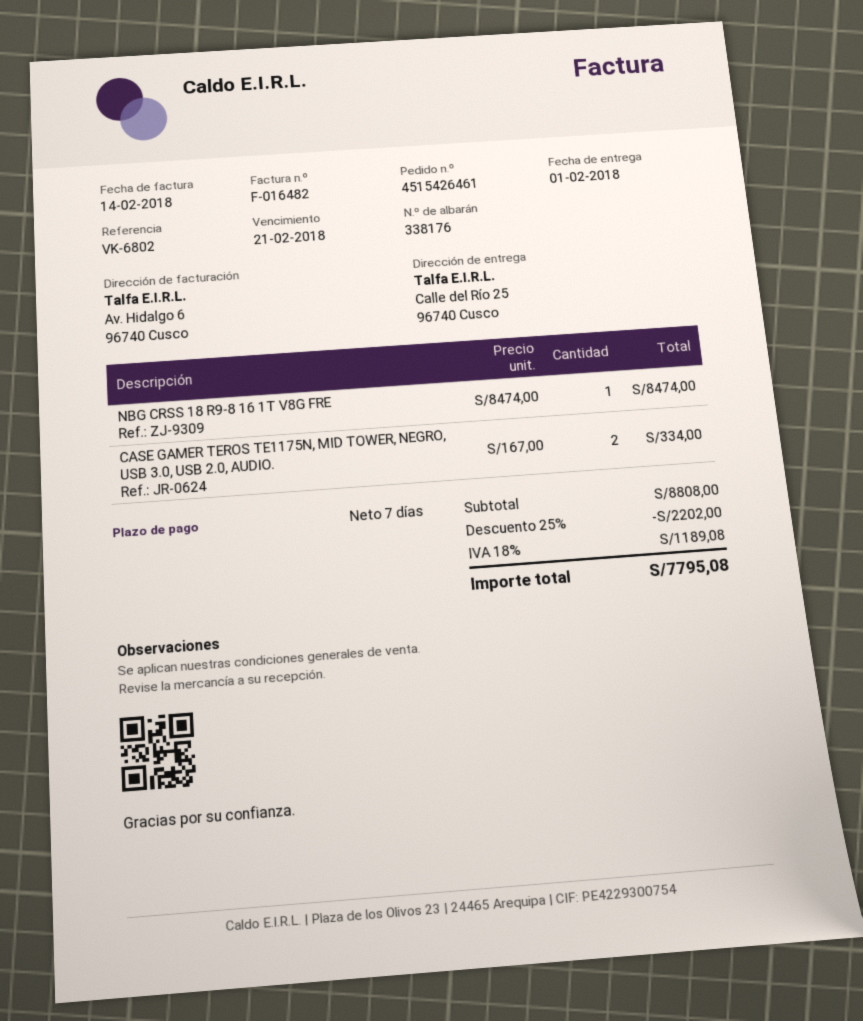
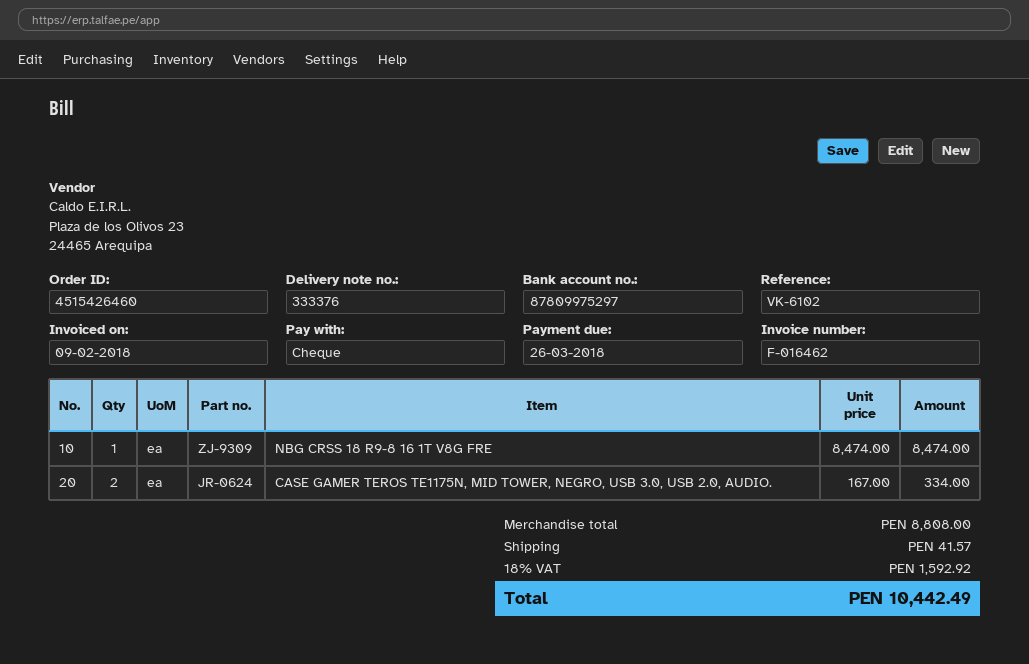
order number: 4515426461 -> 4515426460
delivery note number: 338176 -> 333376
invoice number: F-016482 -> F-016462
invoice date: 2018-02-14 -> 2018-02-09
due date: 2018-02-21 -> 2018-03-26
reference: VK-6802 -> VK-6102
discount: 25% = 2202.00 -> none
shipping: none -> 41.57
tax: 18% = 1189.08 -> 18% = 1592.92
total: 7795.08 -> 10442.49

